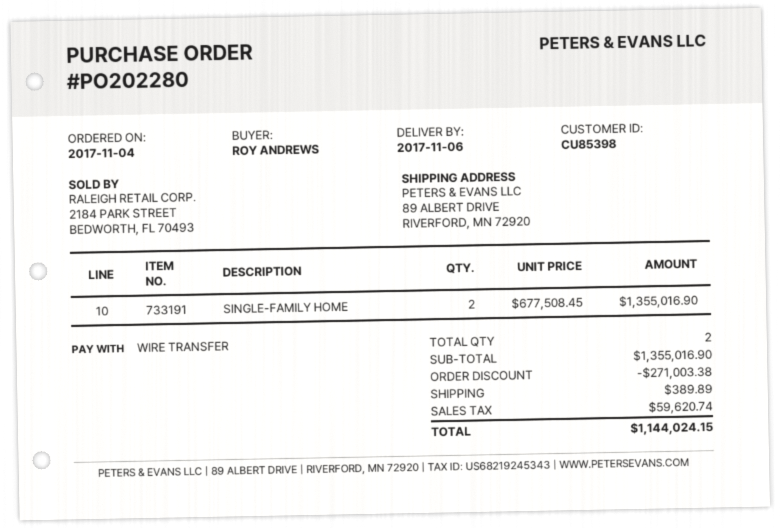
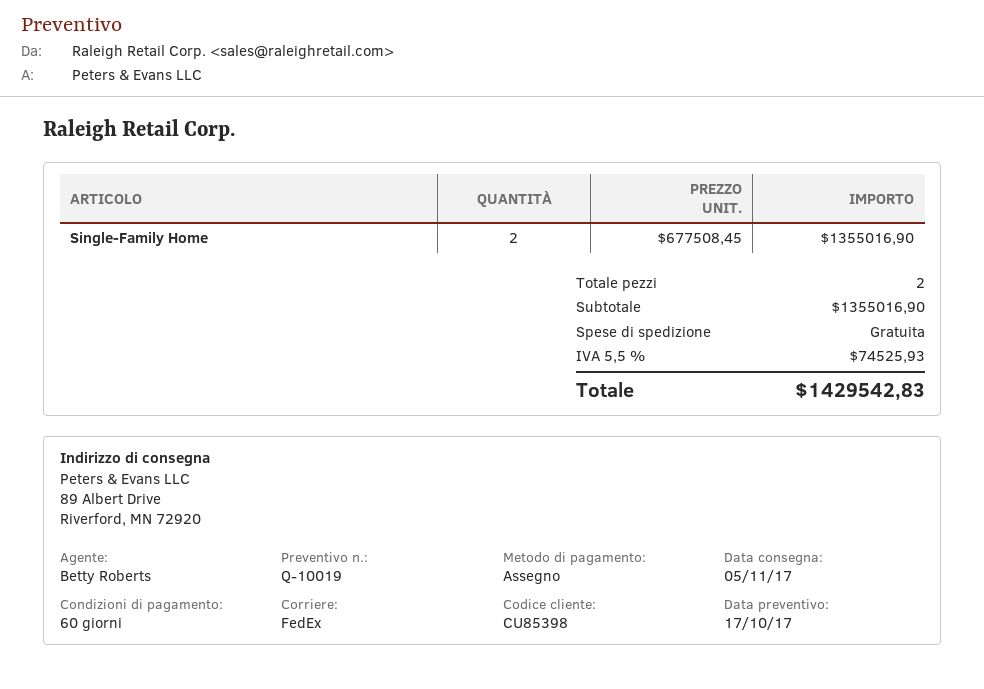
delivery date: 2017-11-06 -> 2017-11-05
payment method: bank transfer -> cheque
discount: 271003.38 -> none
shipping: 389.89 -> 0.00
tax: 59620.74 -> 74525.93
total: 1144024.15 -> 1429542.83

